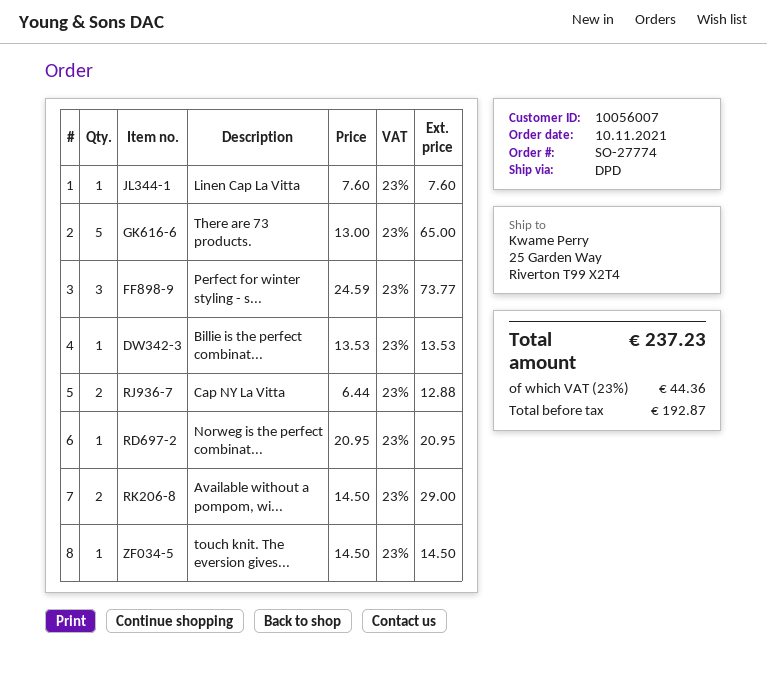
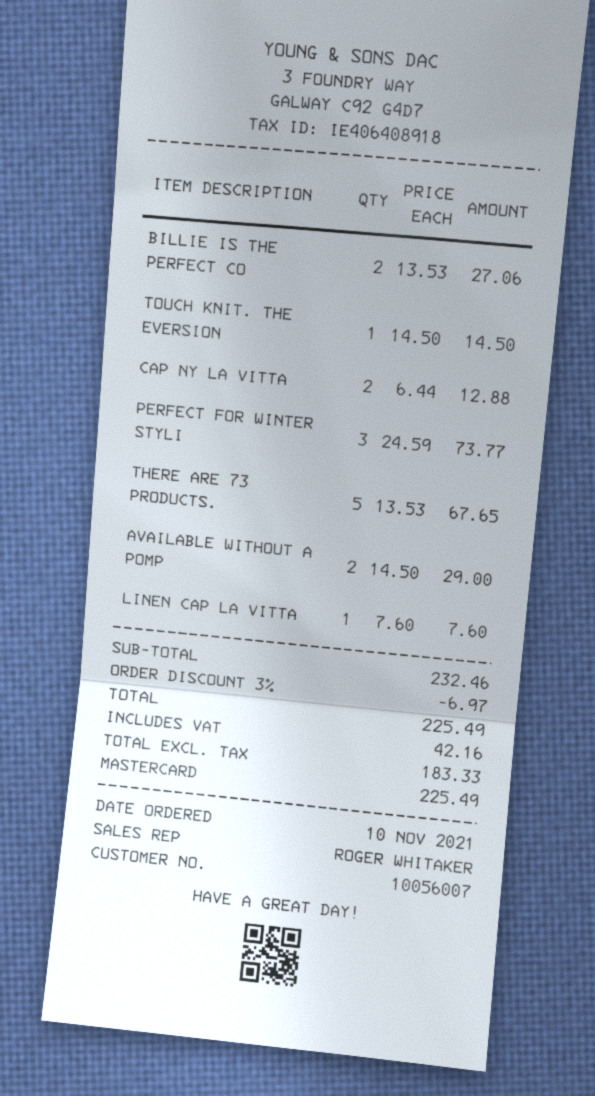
There are 73 products.: 5 x 13.00 = 65.00 -> 5 x 13.53 = 67.65
Billie is the perfect combinat...: 1 x 13.53 = 13.53 -> 2 x 13.53 = 27.06
Norweg is the perfect combinat...: 1 x 20.95 = 20.95 -> none
discount: none -> 3% = 6.97
net: 192.87 -> 183.33
tax: 44.36 -> 42.16
total: 237.23 -> 225.49

